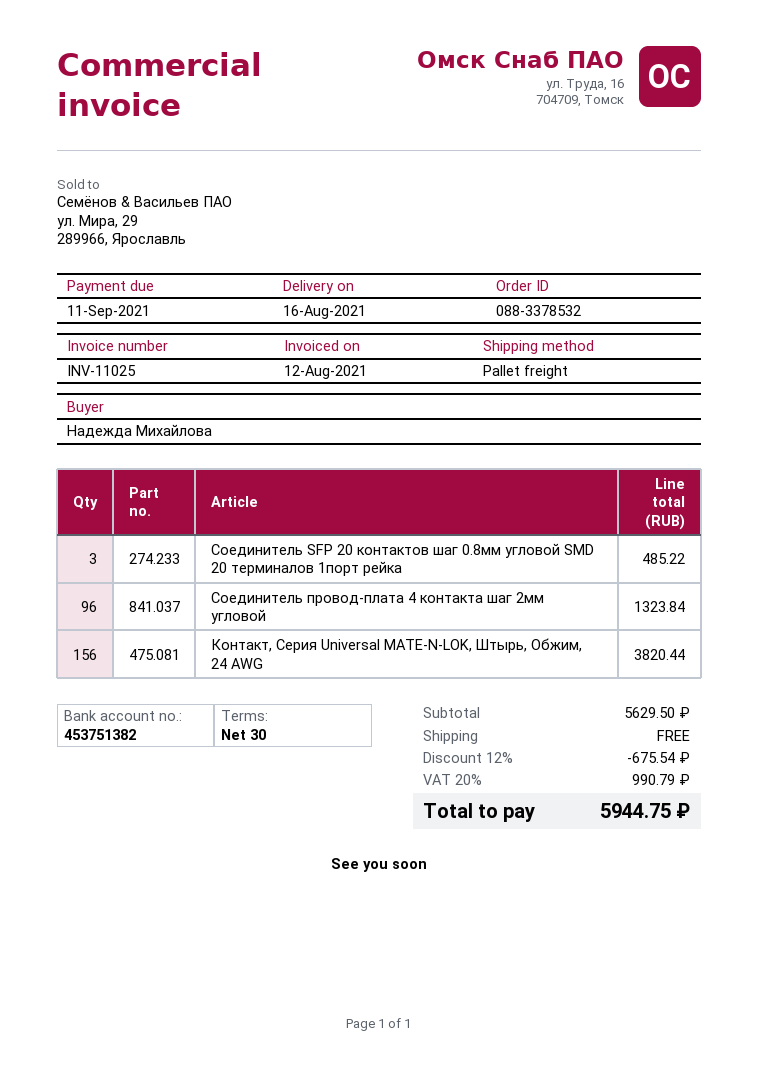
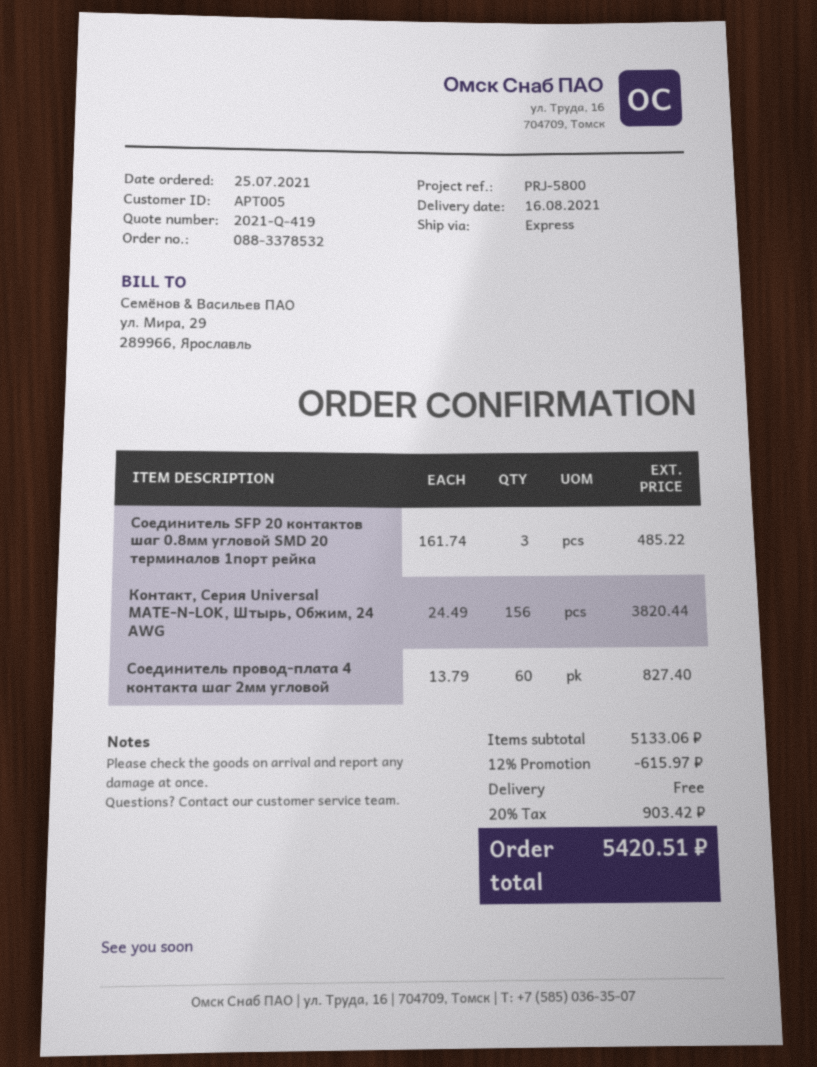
shipping method: pallet freight -> express
Соединитель провод-плата 4 контакта шаг 2мм угловой: 96 for 1323.84 -> 60 for 827.40
subtotal: 5629.50 -> 5133.06
discount: 12% = 675.54 -> 12% = 615.97
tax: 20% = 990.79 -> 20% = 903.42
total: 5944.75 -> 5420.51

